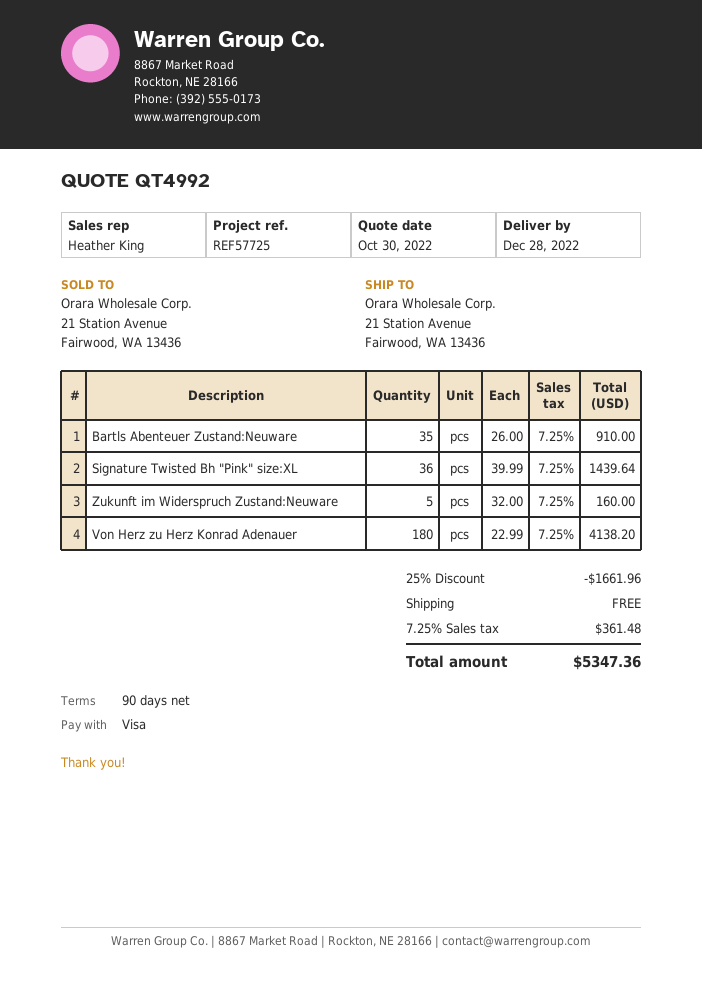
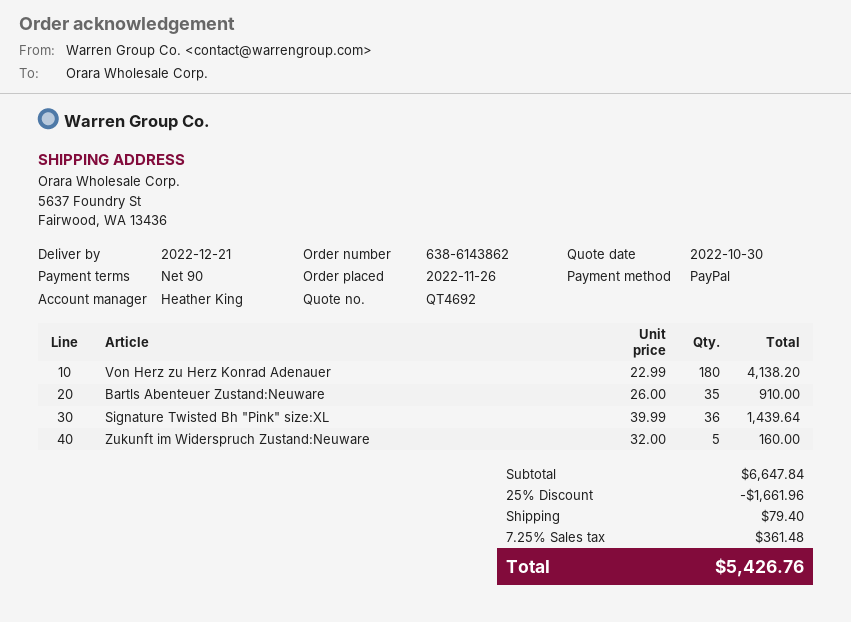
quote number: QT4992 -> QT4692
delivery date: 2022-12-28 -> 2022-12-21
payment method: Visa -> PayPal
ship to: 21 Station Avenue, Fairwood, WA 13436 -> 5637 Foundry St, Fairwood, WA 13436
shipping: 0.00 -> 79.40
total: 5347.36 -> 5426.76

